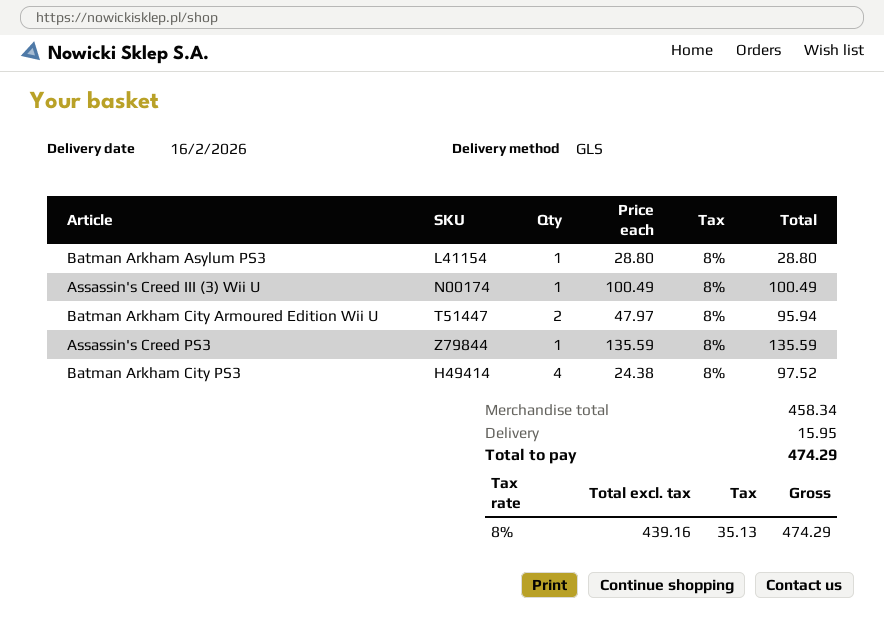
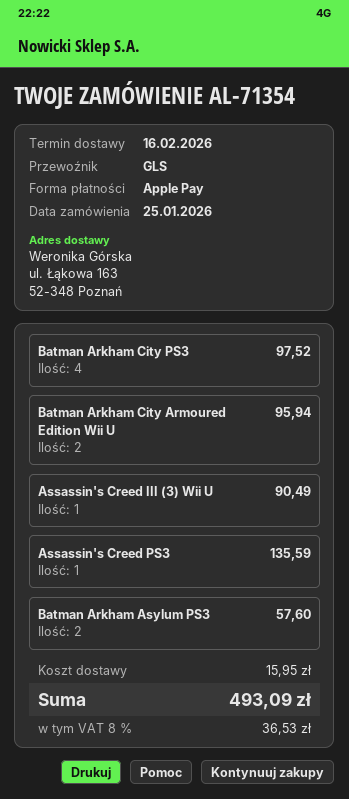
Batman Arkham Asylum PS3: 1 for 28.80 -> 2 for 57.60
Assassin's Creed III (3) Wii U: 1 for 100.49 -> 1 for 90.49
tax: 8% = 35.13 -> 8% = 36.53
total: 474.29 -> 493.09

